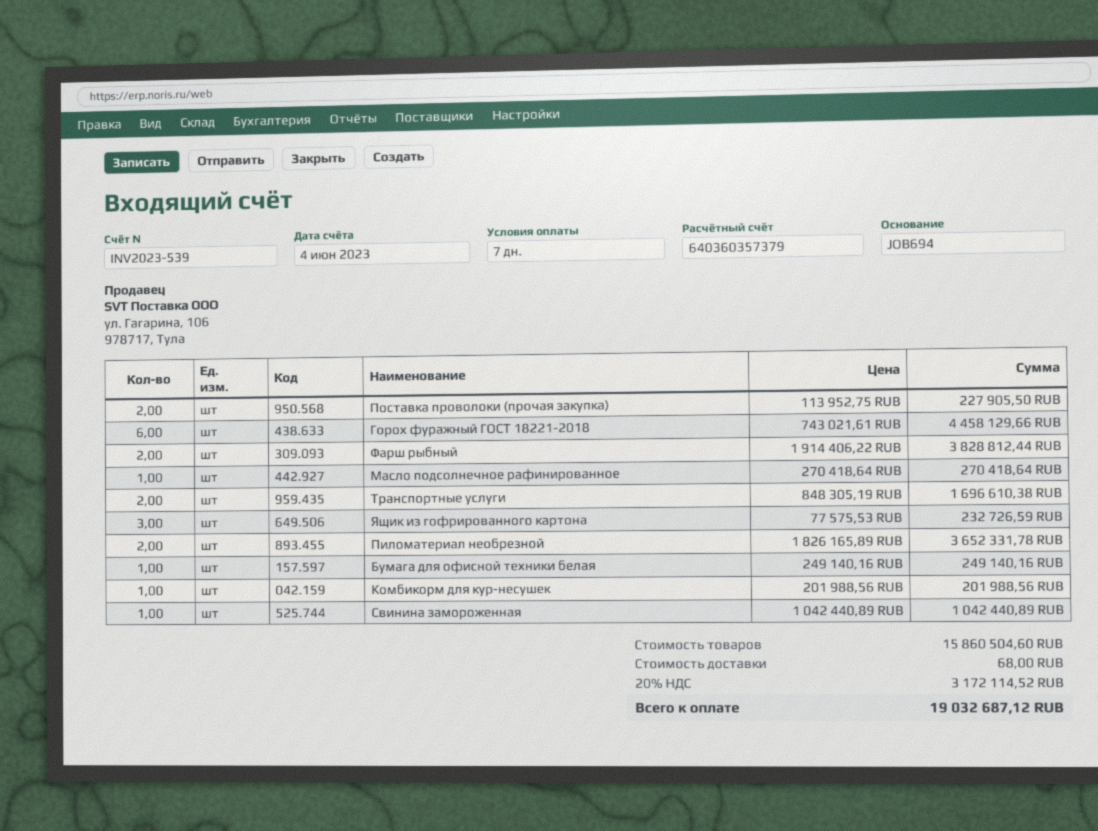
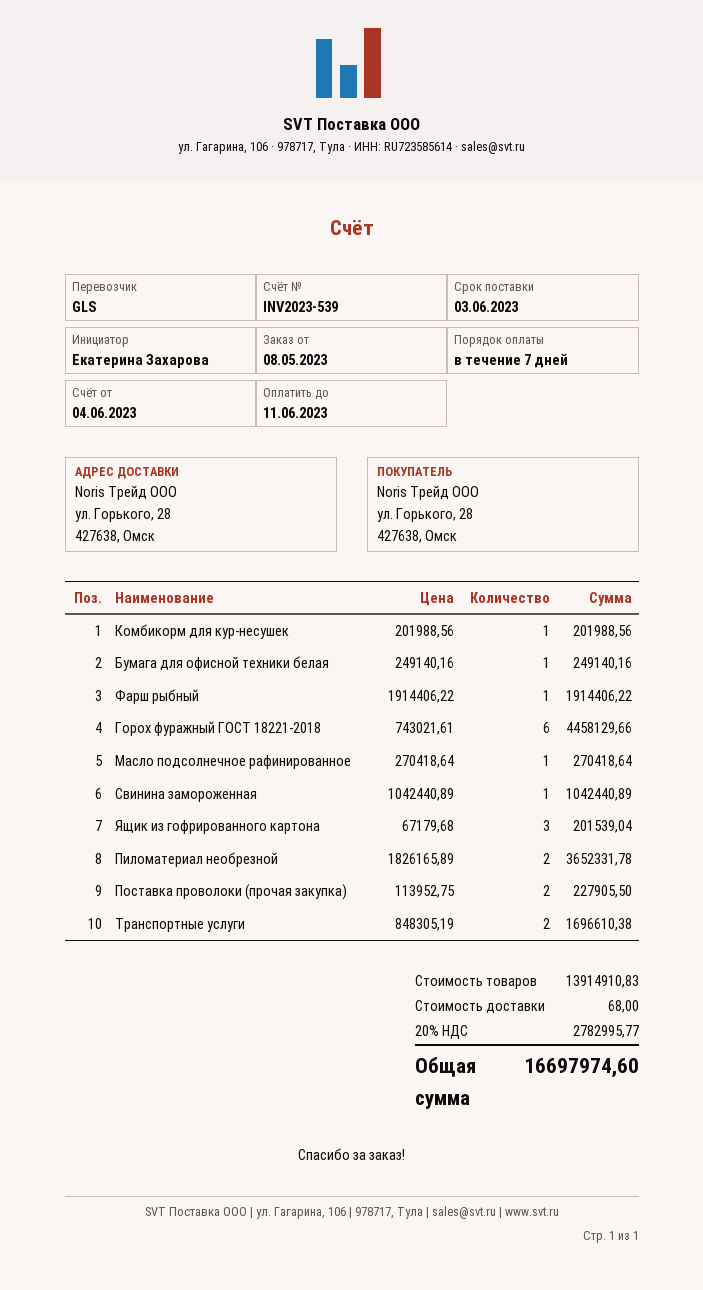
Фарш рыбный: 2 x 1914406.22 = 3828812.44 -> 1 x 1914406.22 = 1914406.22
Ящик из гофрированного картона: 3 x 77575.53 = 232726.59 -> 3 x 67179.68 = 201539.04
subtotal: 15860504.60 -> 13914910.83
tax: 20% = 3172114.52 -> 20% = 2782995.77
total: 19032687.12 -> 16697974.60

